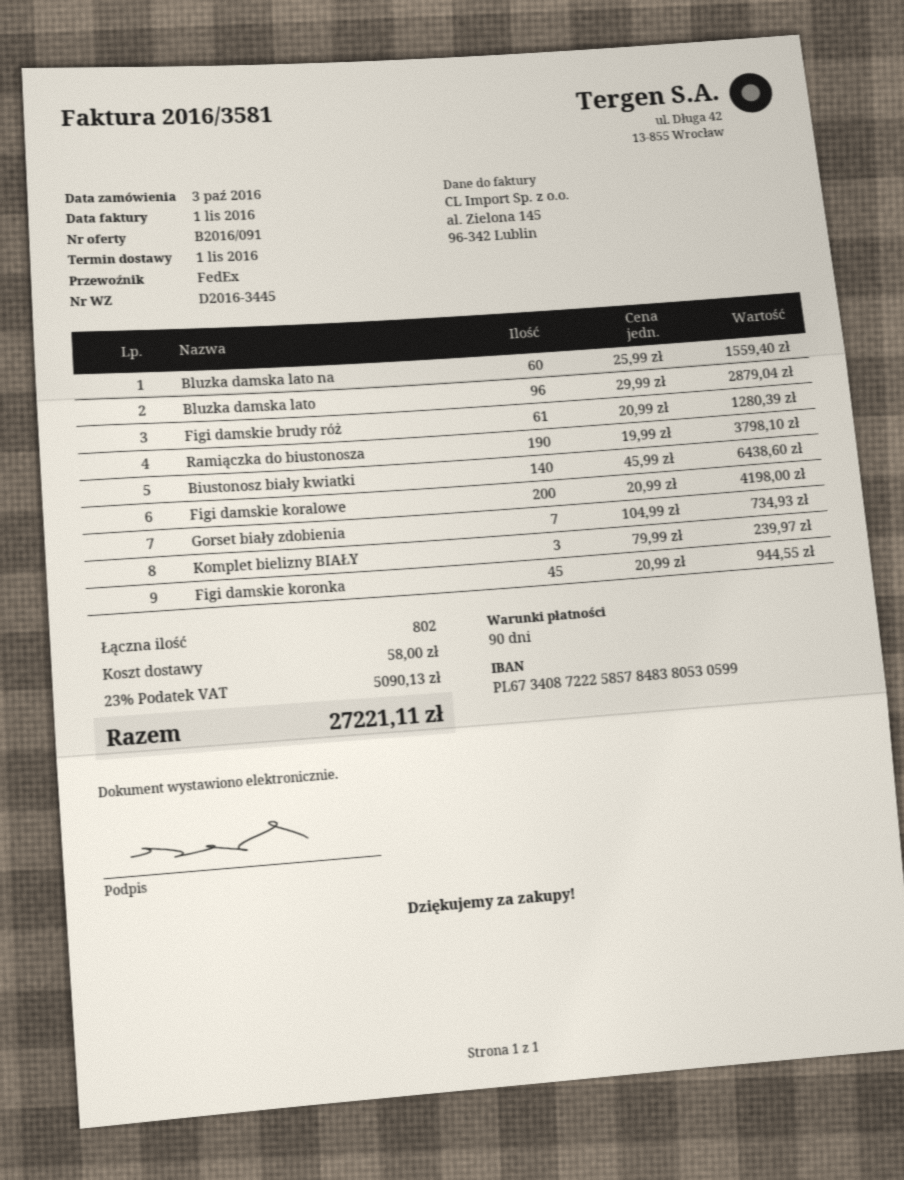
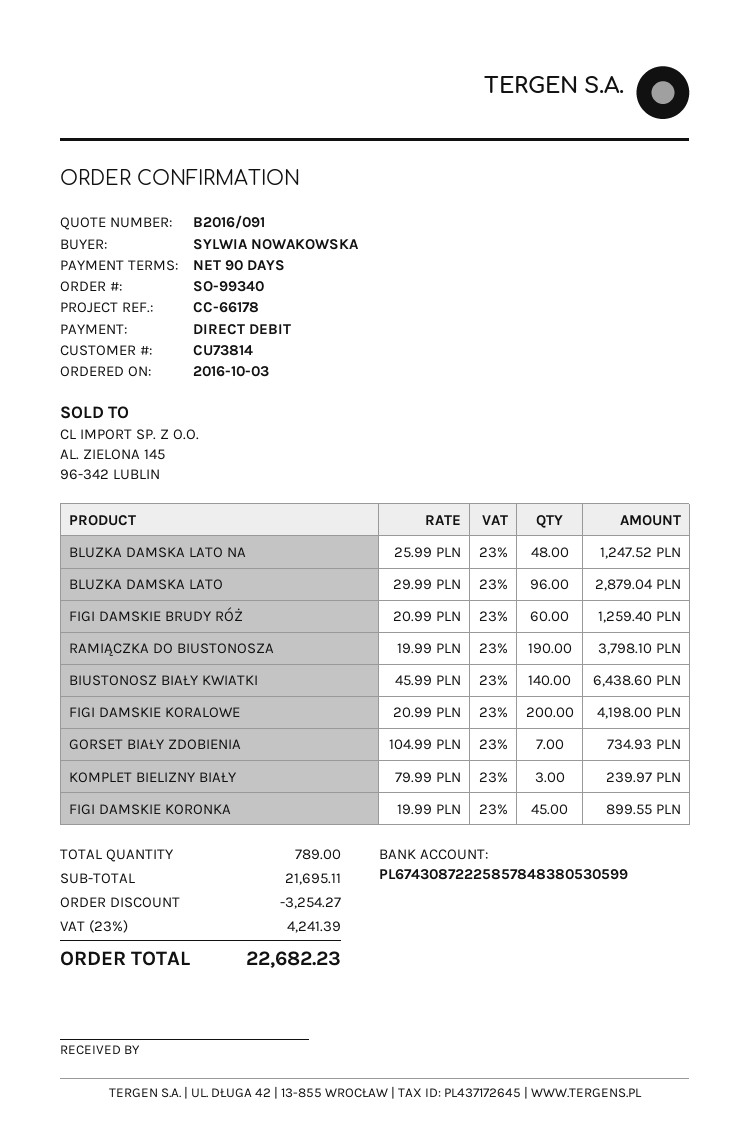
bank account: PL67340872225857848380530599 -> PL67430872225857848380530599
Bluzka damska lato na: 60 x 25.99 = 1559.40 -> 48 x 25.99 = 1247.52
Figi damskie brudy róż: 61 x 20.99 = 1280.39 -> 60 x 20.99 = 1259.40
Figi damskie koronka: 45 x 20.99 = 944.55 -> 45 x 19.99 = 899.55
total quantity: 802 -> 789
discount: none -> 3254.27
shipping: 58.00 -> none
tax: 23% = 5090.13 -> 23% = 4241.39
total: 27221.11 -> 22682.23

